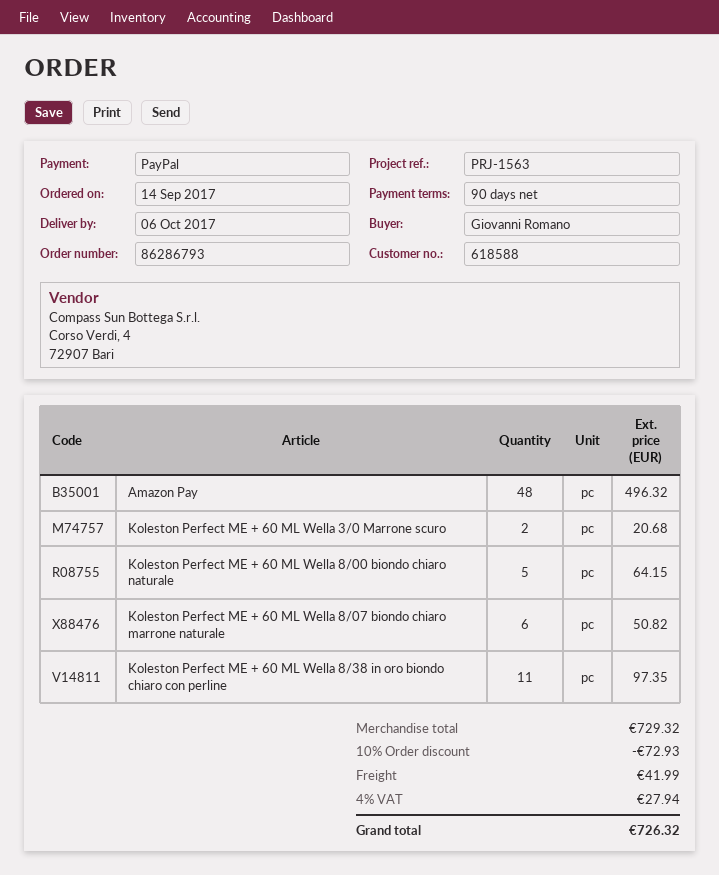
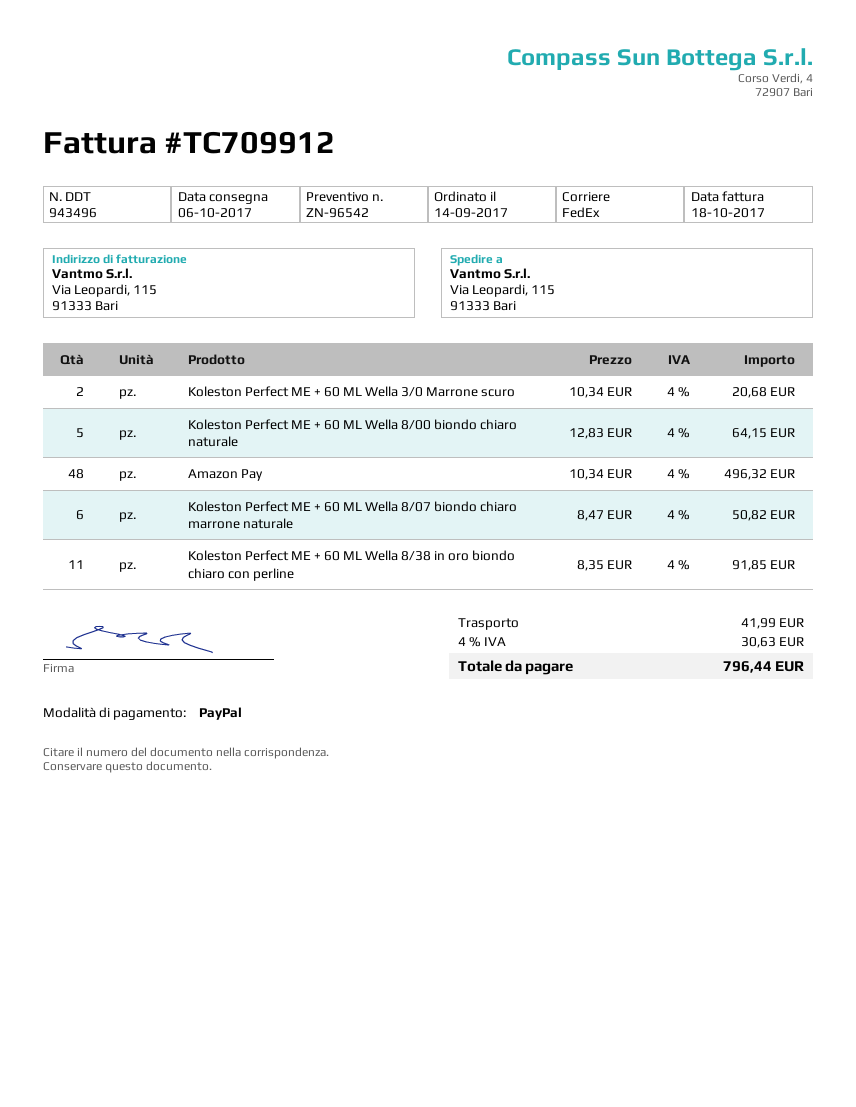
Koleston Perfect ME + 60 ML Wella 8/38 in oro biondo chiaro con perline: 11 for 97.35 -> 11 for 91.85
discount: 10% = 72.93 -> none
tax: 4% = 27.94 -> 4% = 30.63
total: 726.32 -> 796.44

